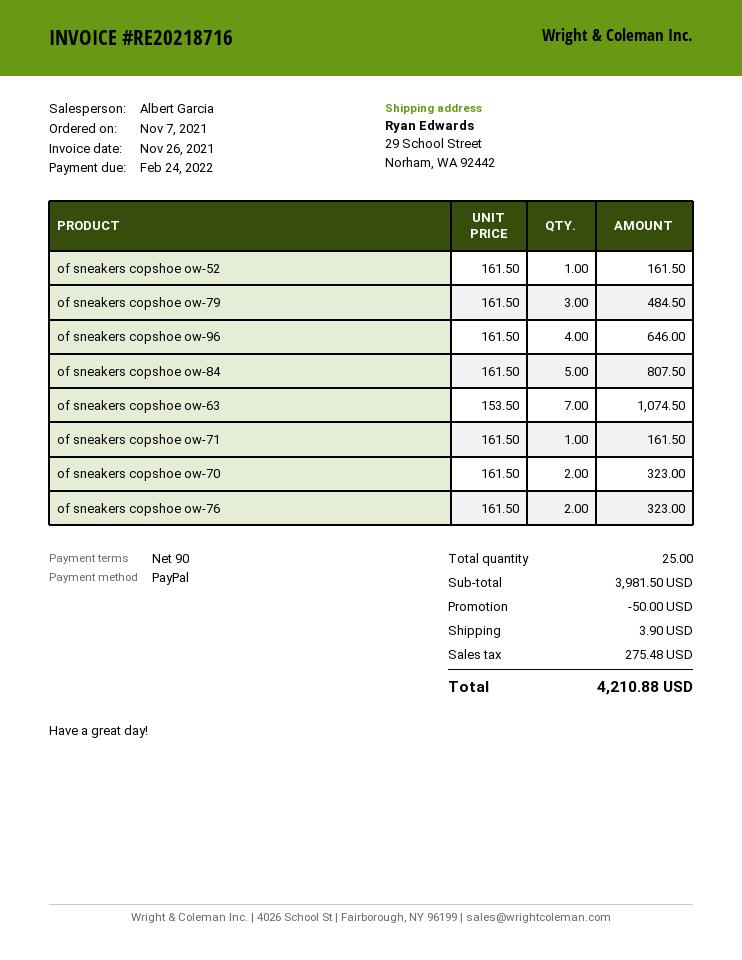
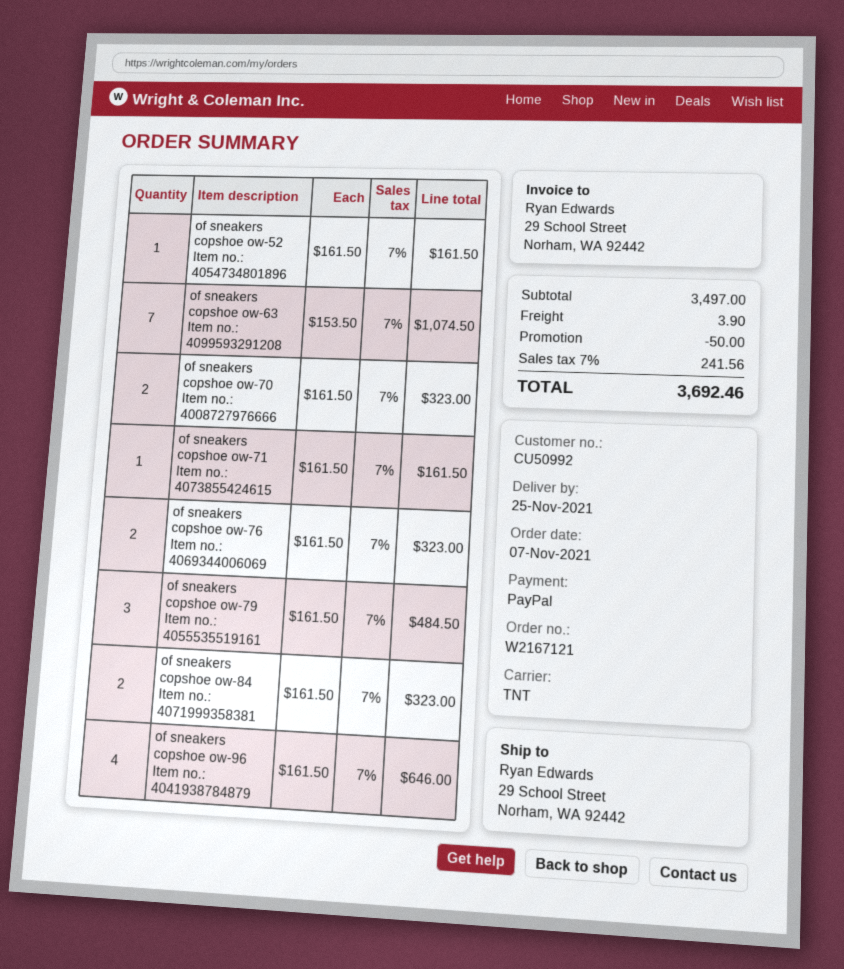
of sneakers copshoe ow-84: 5 x 161.50 = 807.50 -> 2 x 161.50 = 323.00
subtotal: 3981.50 -> 3497.00
tax: 275.48 -> 241.56
total: 4210.88 -> 3692.46

